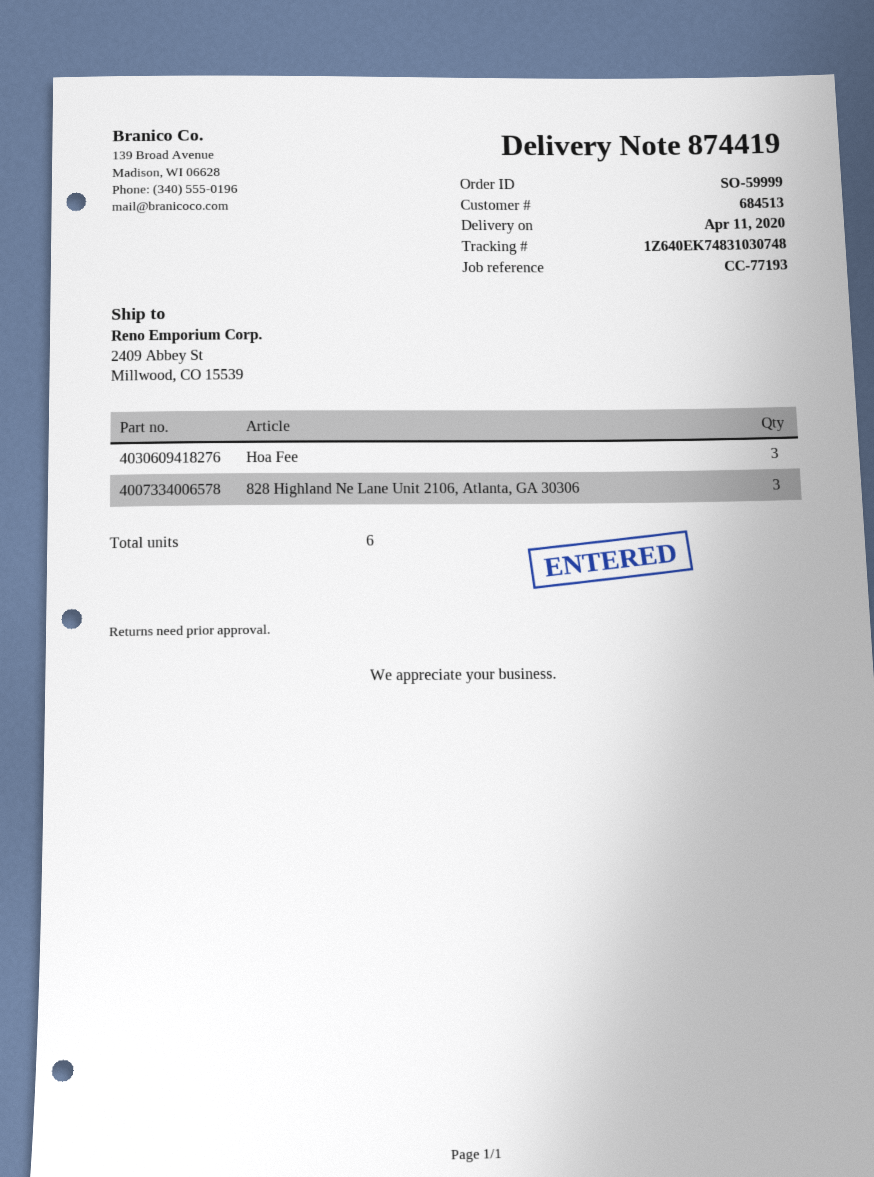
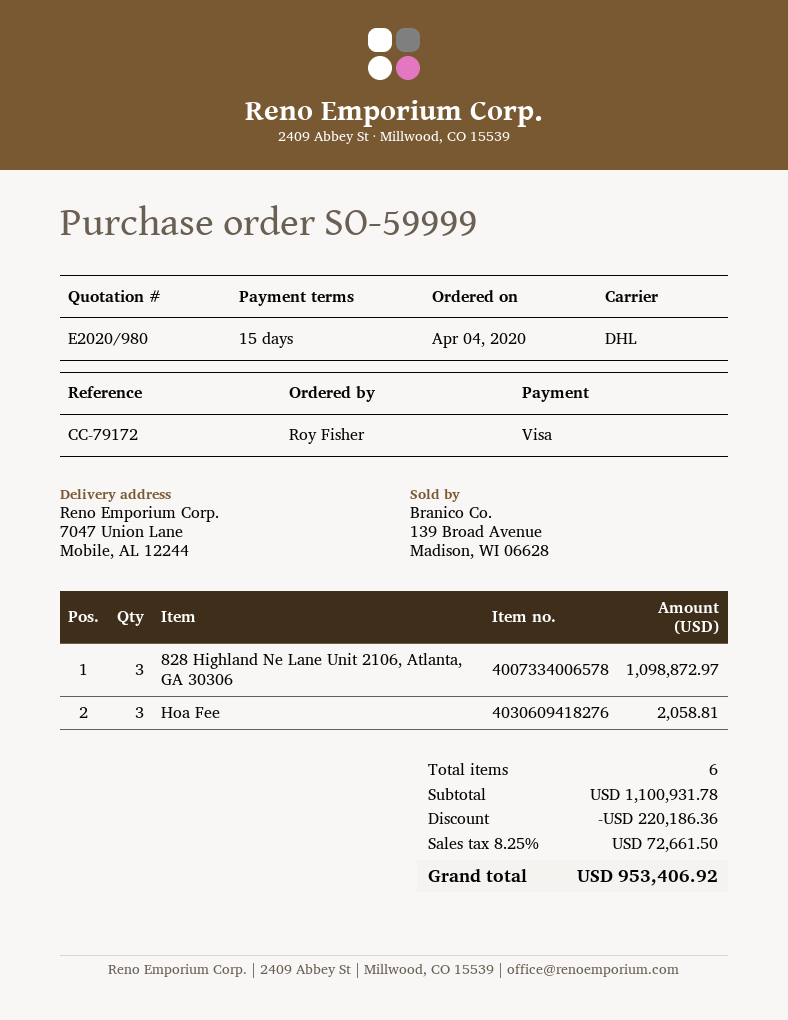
reference: CC-77193 -> CC-79172
ship to: 2409 Abbey St, Millwood, CO 15539 -> 7047 Union Lane, Mobile, AL 12244

